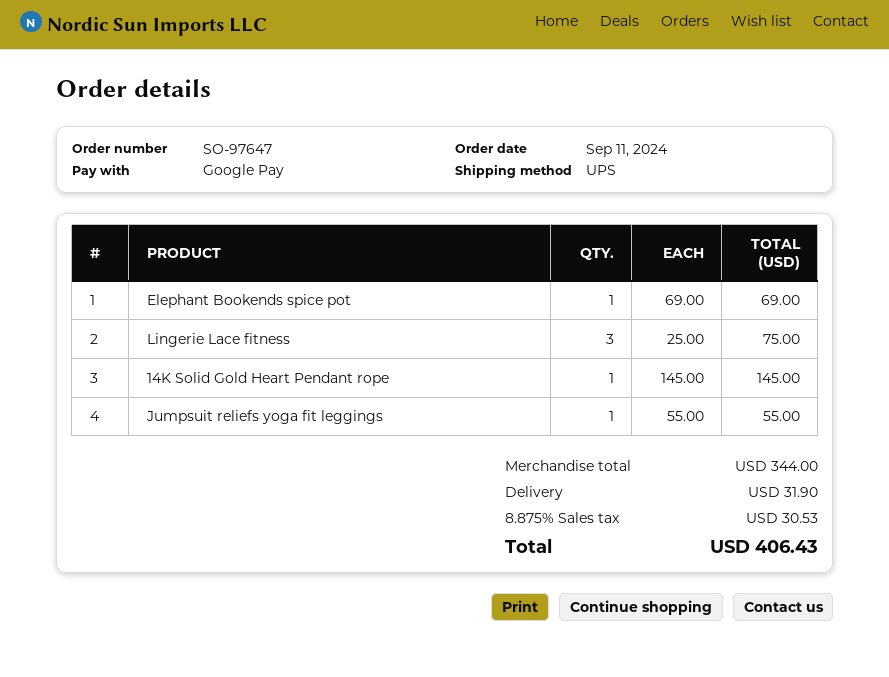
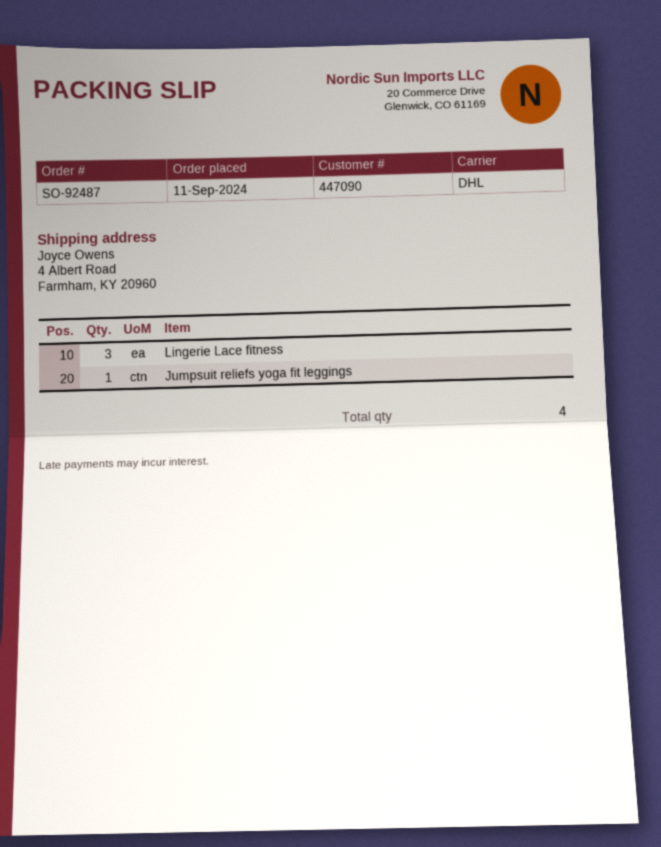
order number: SO-97647 -> SO-92487
shipping method: UPS -> DHL
Elephant Bookends spice pot: 1 -> none
14K Solid Gold Heart Pendant rope: 1 -> none

